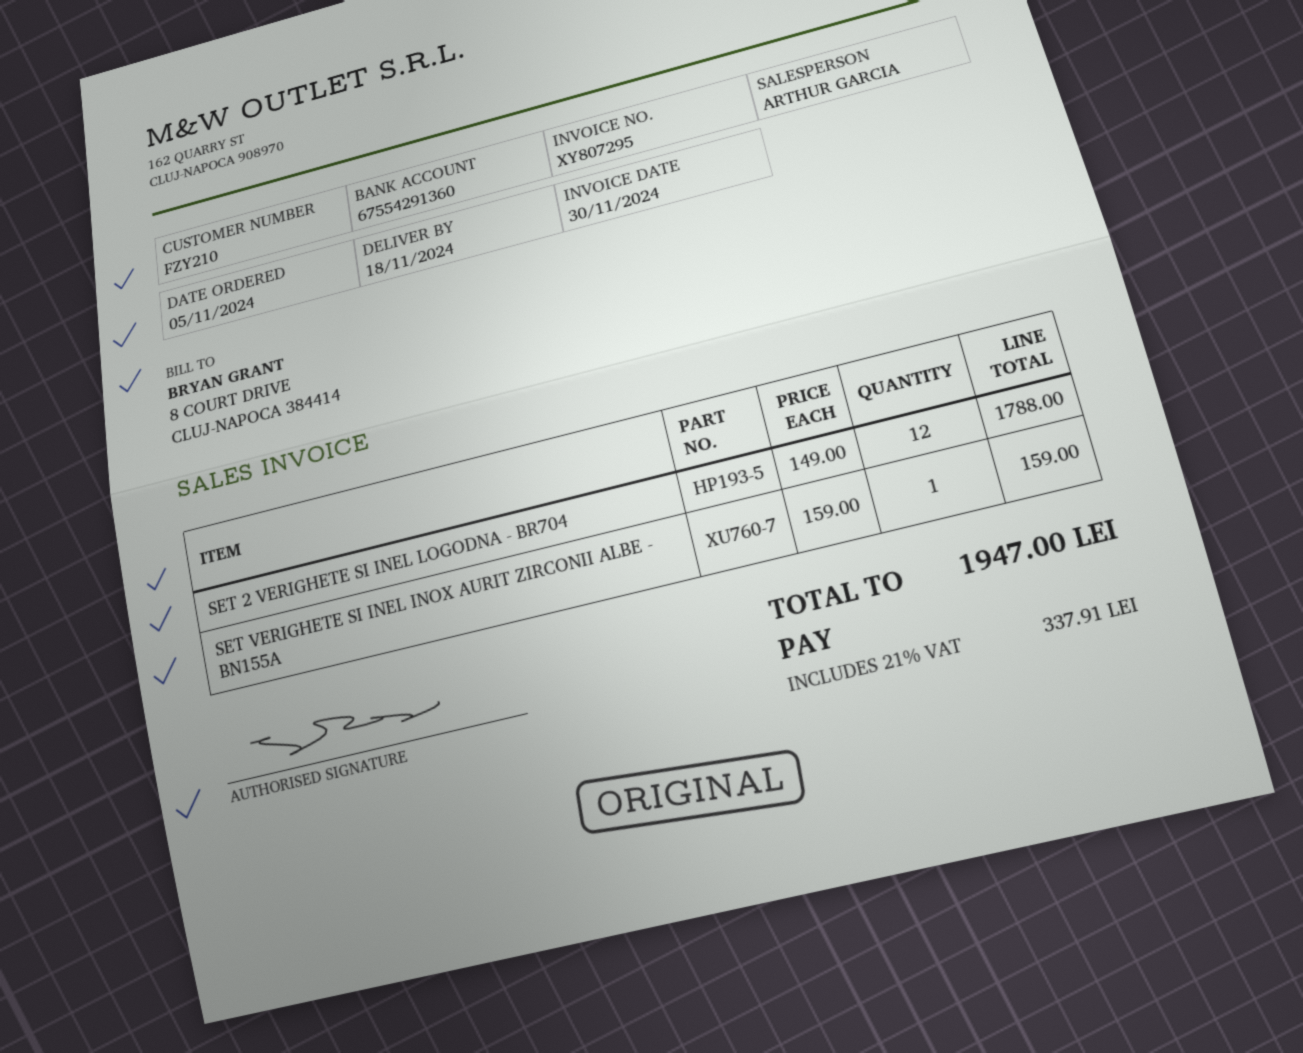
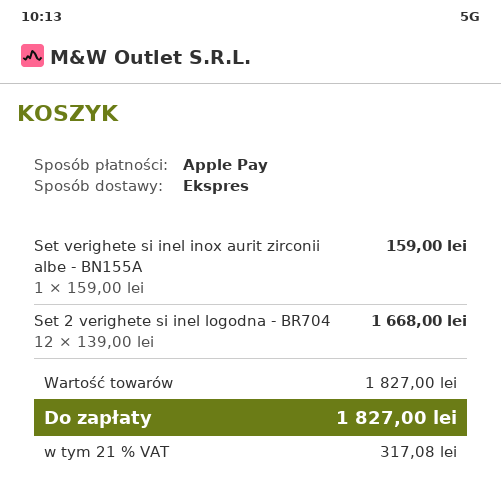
SET 2 VERIGHETE SI INEL LOGODNA - BR704: 12 x 149.00 = 1788.00 -> 12 x 139.00 = 1668.00
tax: 21% = 337.91 -> 21% = 317.08
total: 1947.00 -> 1827.00

